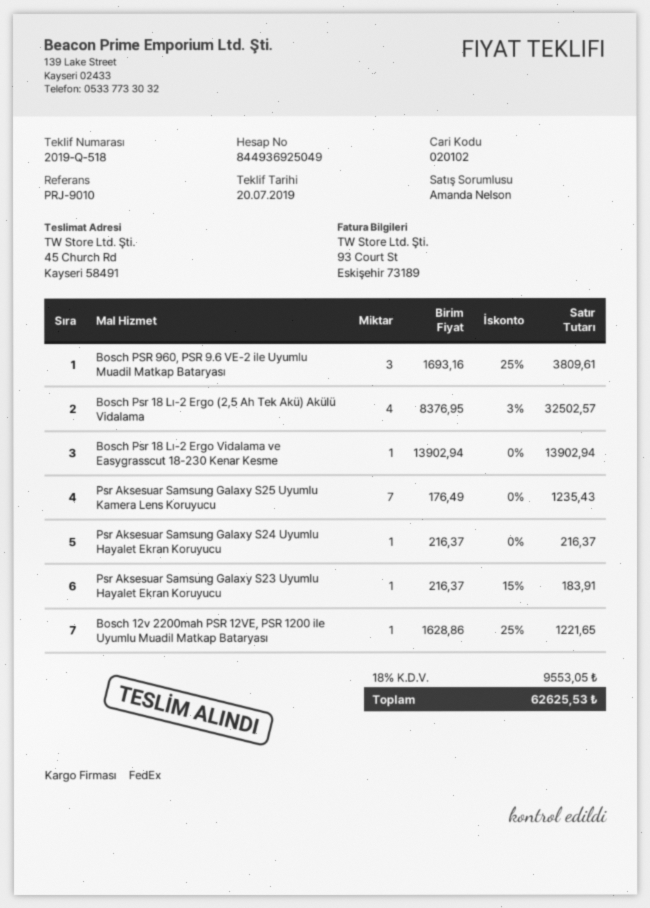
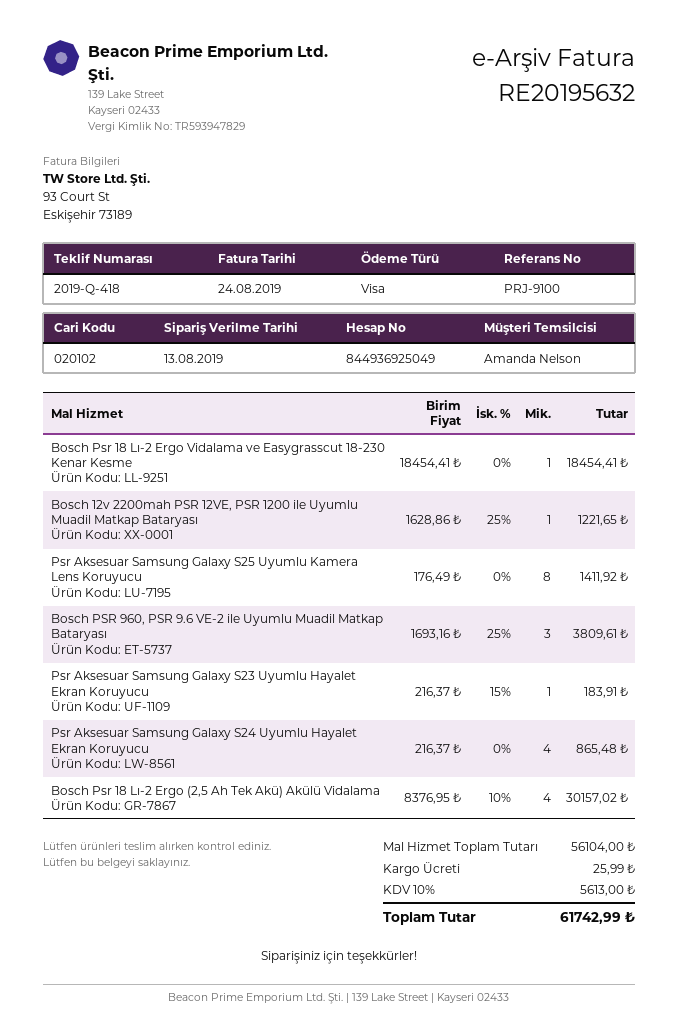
quote number: 2019-Q-518 -> 2019-Q-418
reference: PRJ-9010 -> PRJ-9100
Bosch Psr 18 Lı-2 Ergo (2,5 Ah Tek Akü) Akülü Vidalama: 4 x 8376.95 - 3% = 32502.57 -> 4 x 8376.95 - 10% = 30157.02
Bosch Psr 18 Lı-2 Ergo Vidalama ve Easygrasscut 18-230 Kenar Kesme: 1 x 13902.94 = 13902.94 -> 1 x 18454.41 = 18454.41
Psr Aksesuar Samsung Galaxy S25 Uyumlu Kamera Lens Koruyucu: 7 x 176.49 = 1235.43 -> 8 x 176.49 = 1411.92
Psr Aksesuar Samsung Galaxy S24 Uyumlu Hayalet Ekran Koruyucu: 1 x 216.37 = 216.37 -> 4 x 216.37 = 865.48
shipping: none -> 25.99
tax: 18% = 9553.05 -> 10% = 5613.00
total: 62625.53 -> 61742.99

